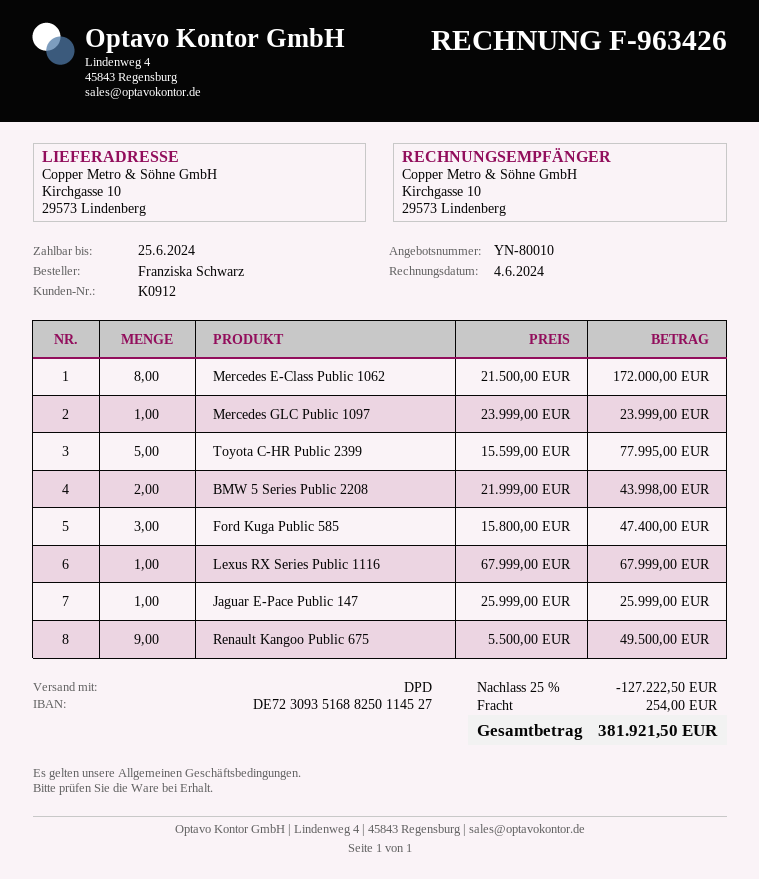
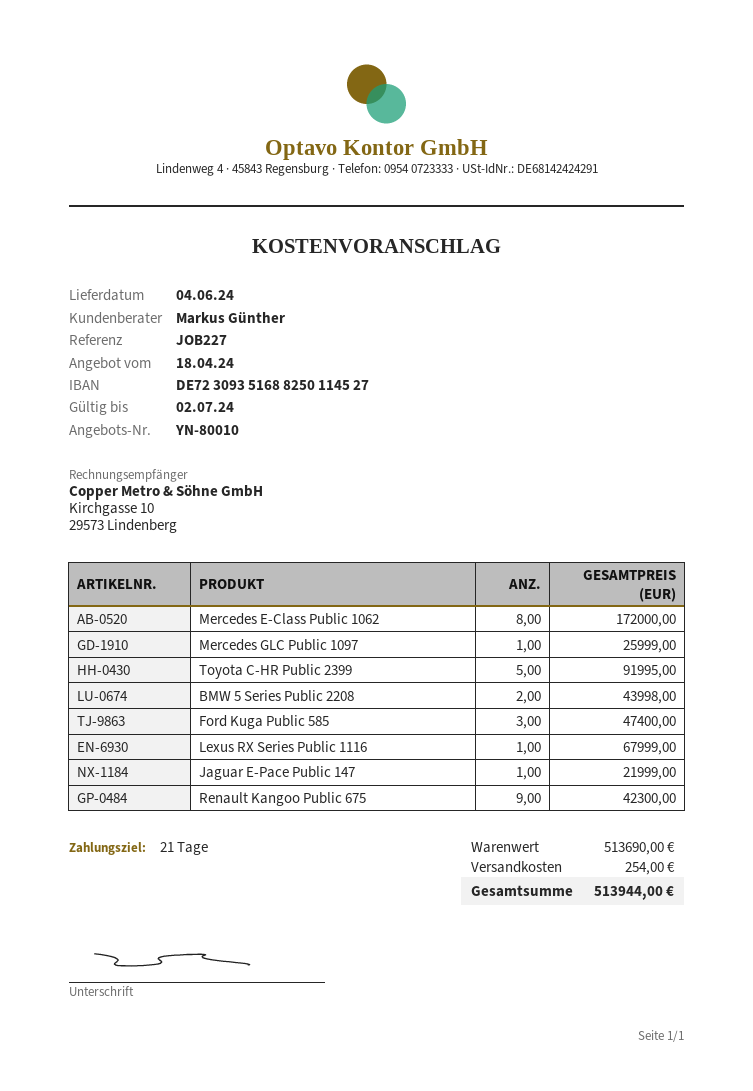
Mercedes GLC Public 1097: 1 for 23999.00 -> 1 for 25999.00
Toyota C-HR Public 2399: 5 for 77995.00 -> 5 for 91995.00
Jaguar E-Pace Public 147: 1 for 25999.00 -> 1 for 21999.00
Renault Kangoo Public 675: 9 for 49500.00 -> 9 for 42300.00
discount: 25% = 127222.50 -> none
total: 381921.50 -> 513944.00

